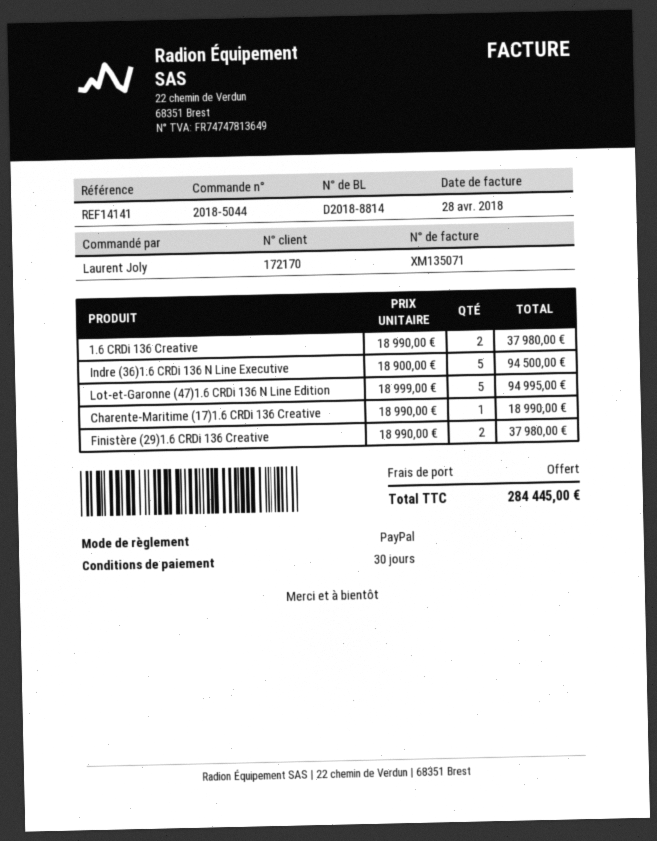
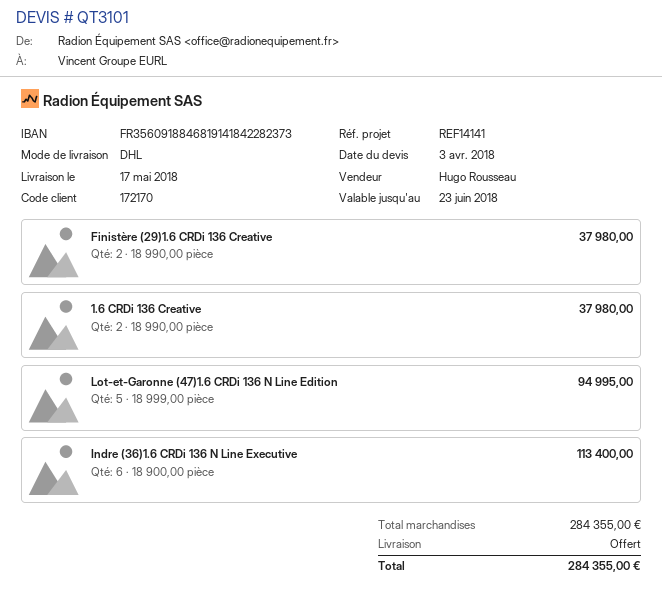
Indre (36)1.6 CRDi 136 N Line Executive: 5 x 18900.00 = 94500.00 -> 6 x 18900.00 = 113400.00
Charente-Maritime (17)1.6 CRDi 136 Creative: 1 x 18990.00 = 18990.00 -> none
total: 284445.00 -> 284355.00

